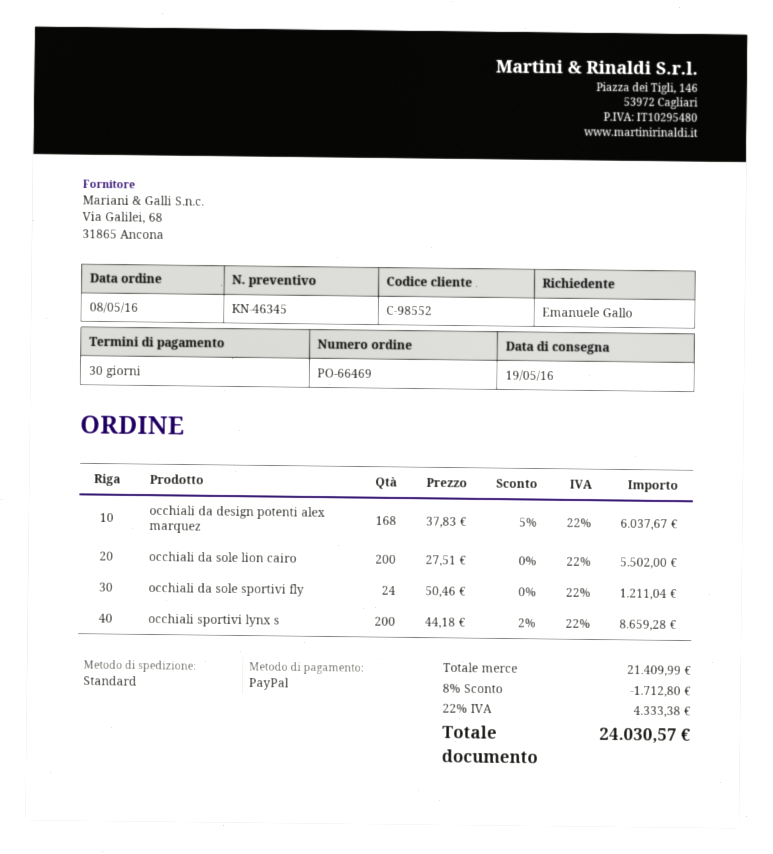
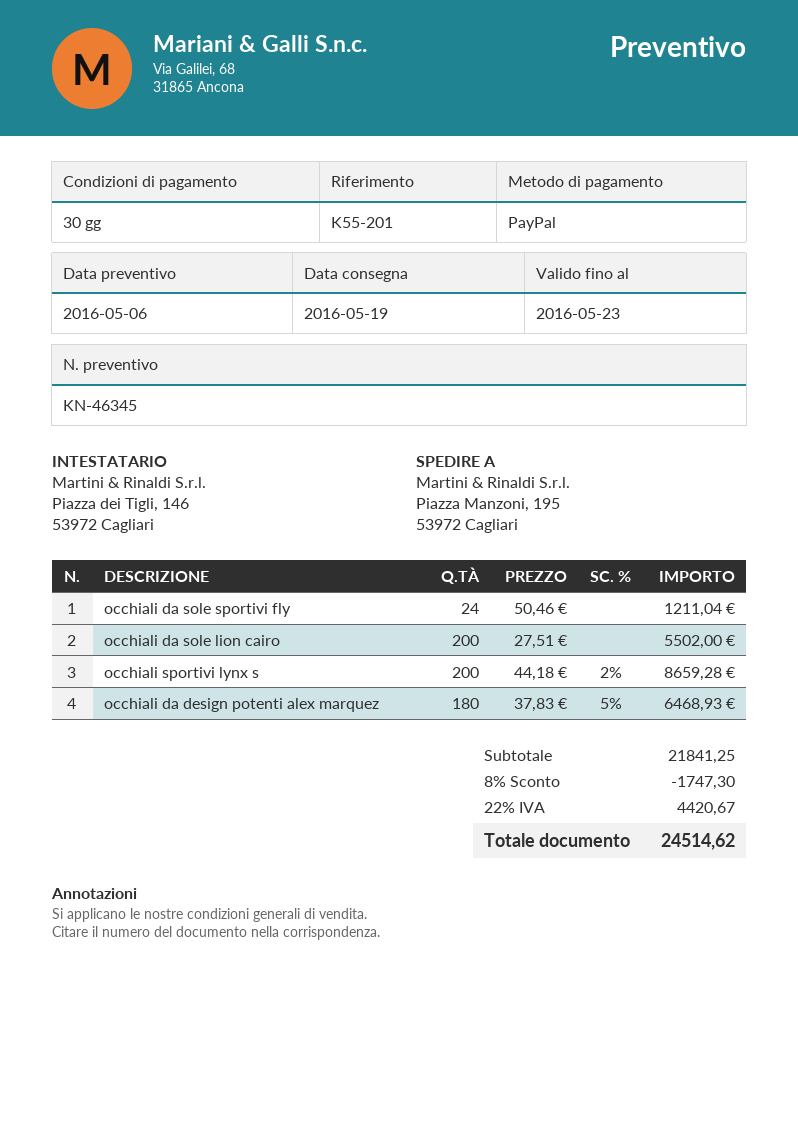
occhiali da design potenti alex marquez: 168 x 37.83 - 5% = 6037.67 -> 180 x 37.83 - 5% = 6468.93
subtotal: 21409.99 -> 21841.25
discount: 8% = 1712.80 -> 8% = 1747.30
tax: 22% = 4333.38 -> 22% = 4420.67
total: 24030.57 -> 24514.62

